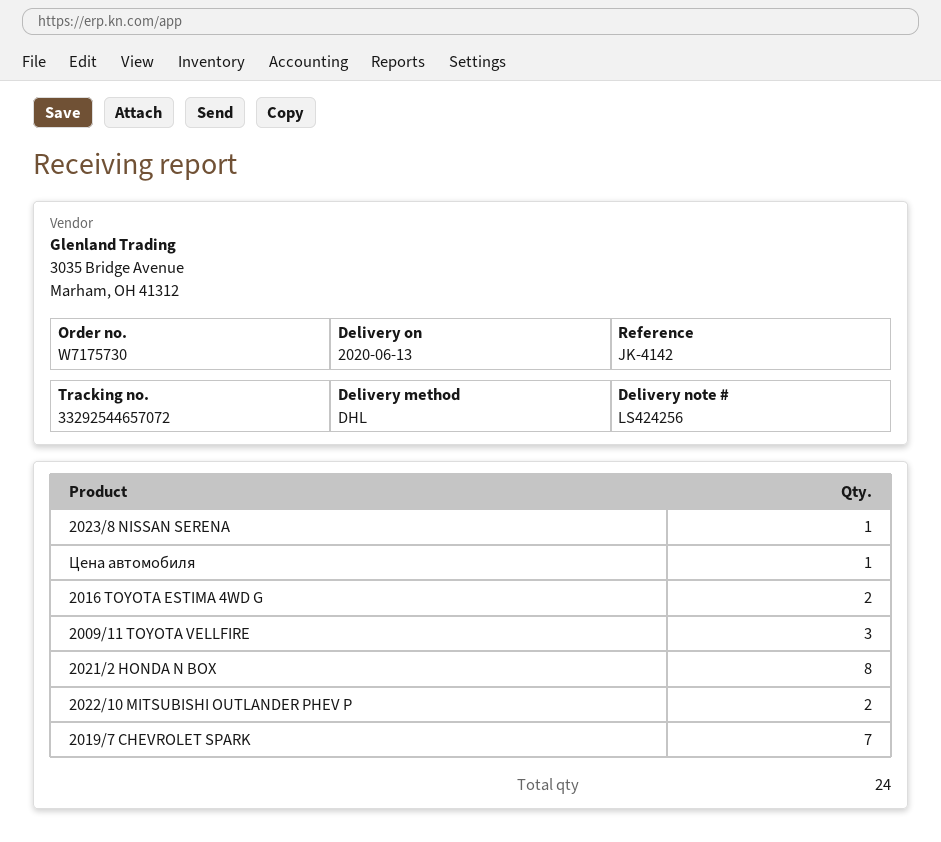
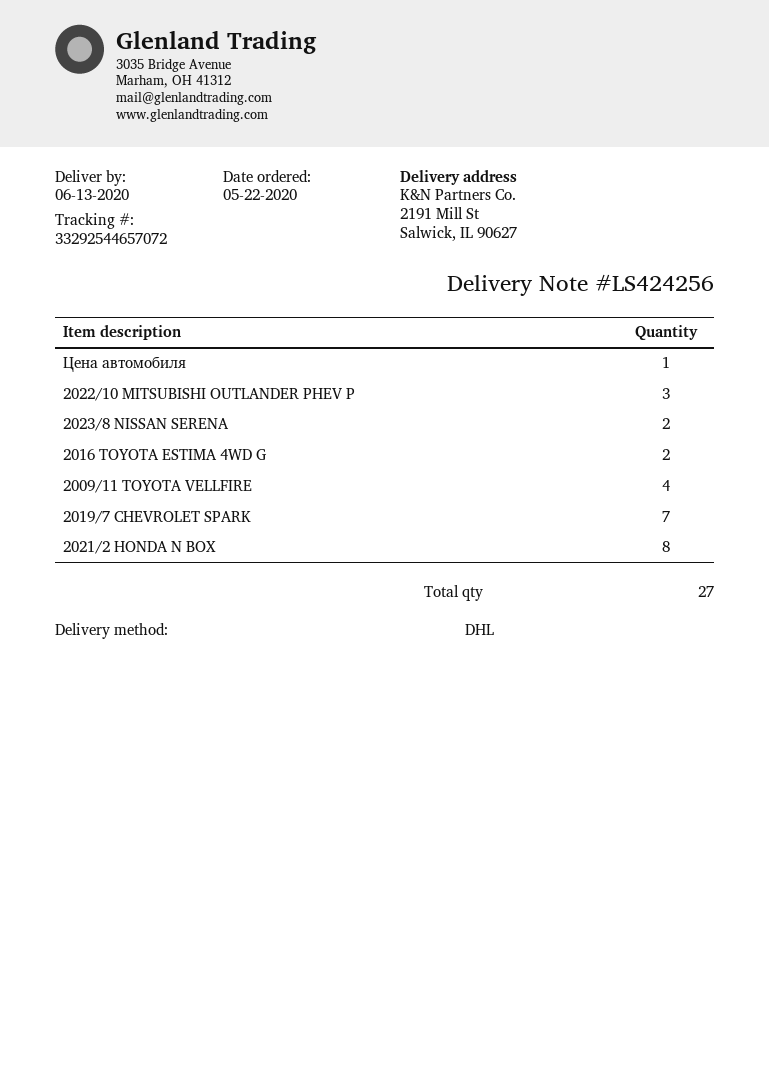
2023/8 NISSAN SERENA: 1 -> 2
2009/11 TOYOTA VELLFIRE: 3 -> 4
2022/10 MITSUBISHI OUTLANDER PHEV P: 2 -> 3
total quantity: 24 -> 27

